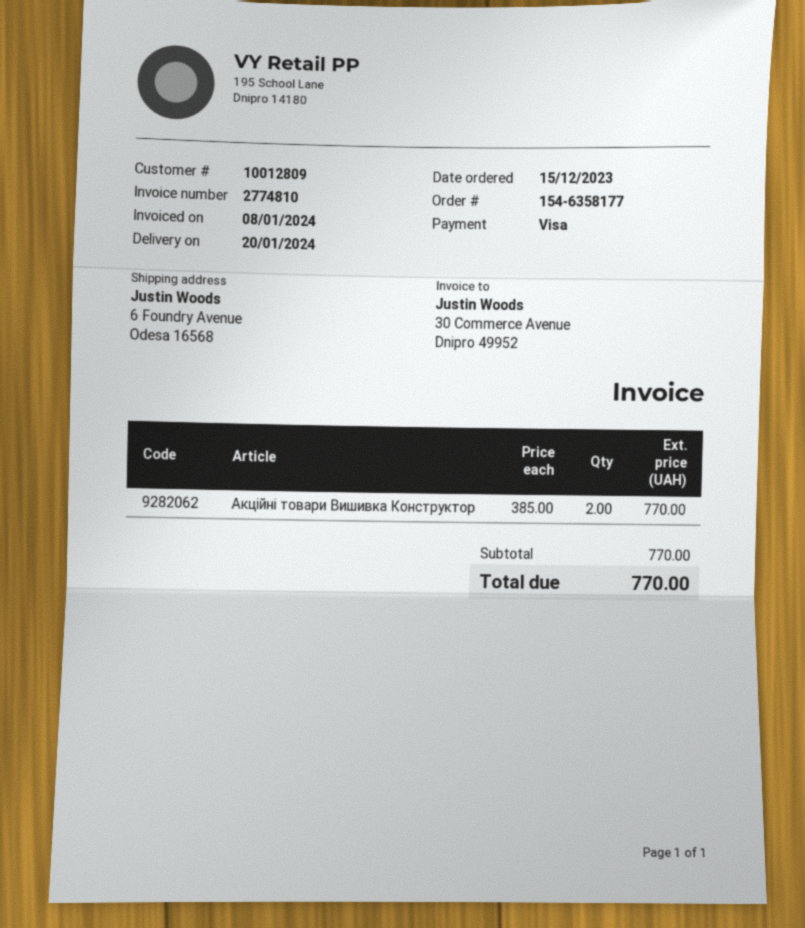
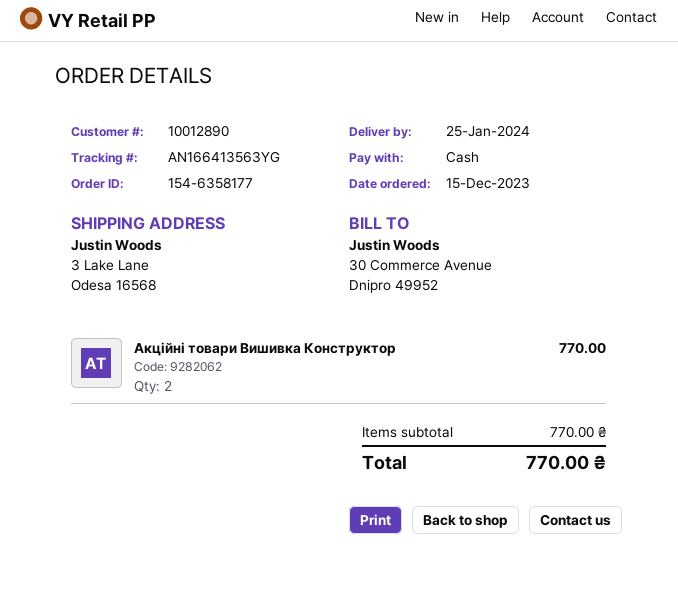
delivery date: 2024-01-20 -> 2024-01-25
customer number: 10012809 -> 10012890
payment method: Visa -> cash
ship to: 6 Foundry Avenue, Odesa 16568 -> 3 Lake Lane, Odesa 16568

